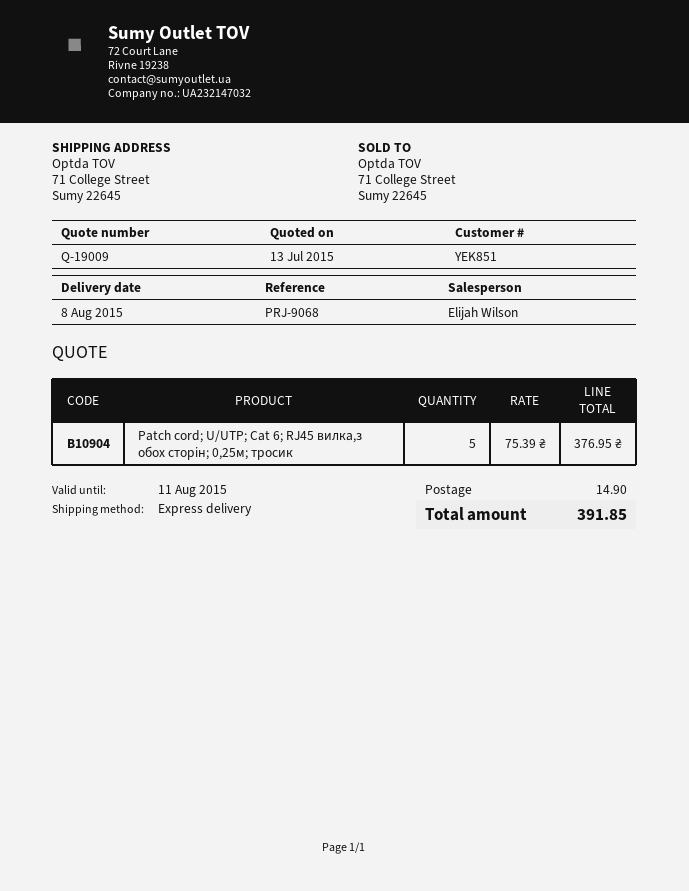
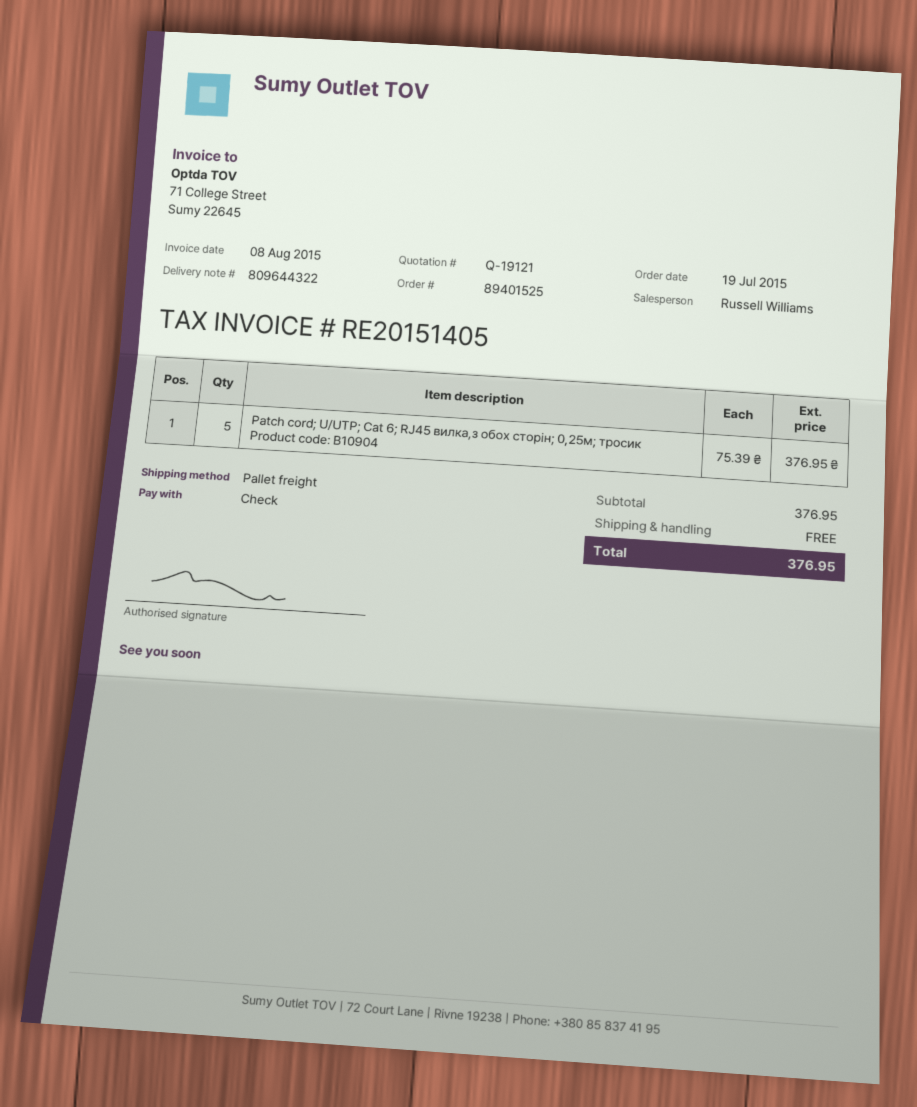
quote number: Q-19009 -> Q-19121
sales rep: Elijah Wilson -> Russell Williams
shipping method: express -> pallet freight
shipping: 14.90 -> 0.00
total: 391.85 -> 376.95

